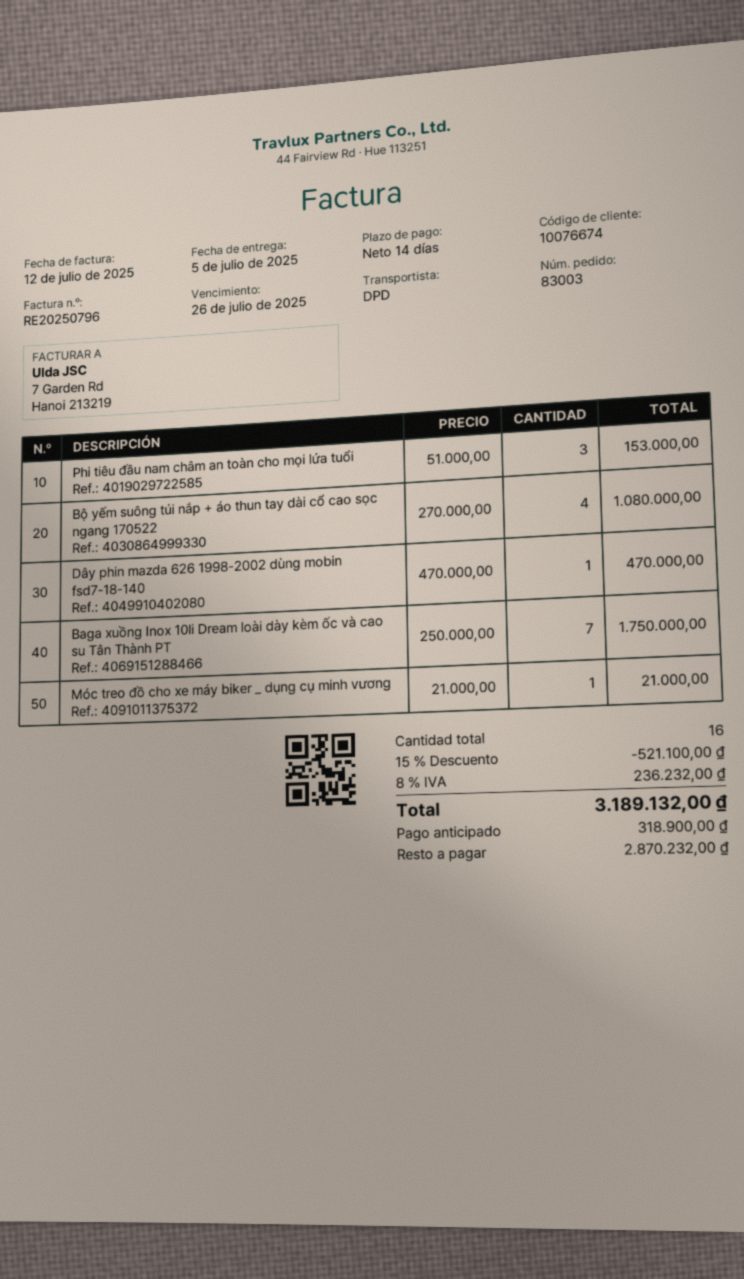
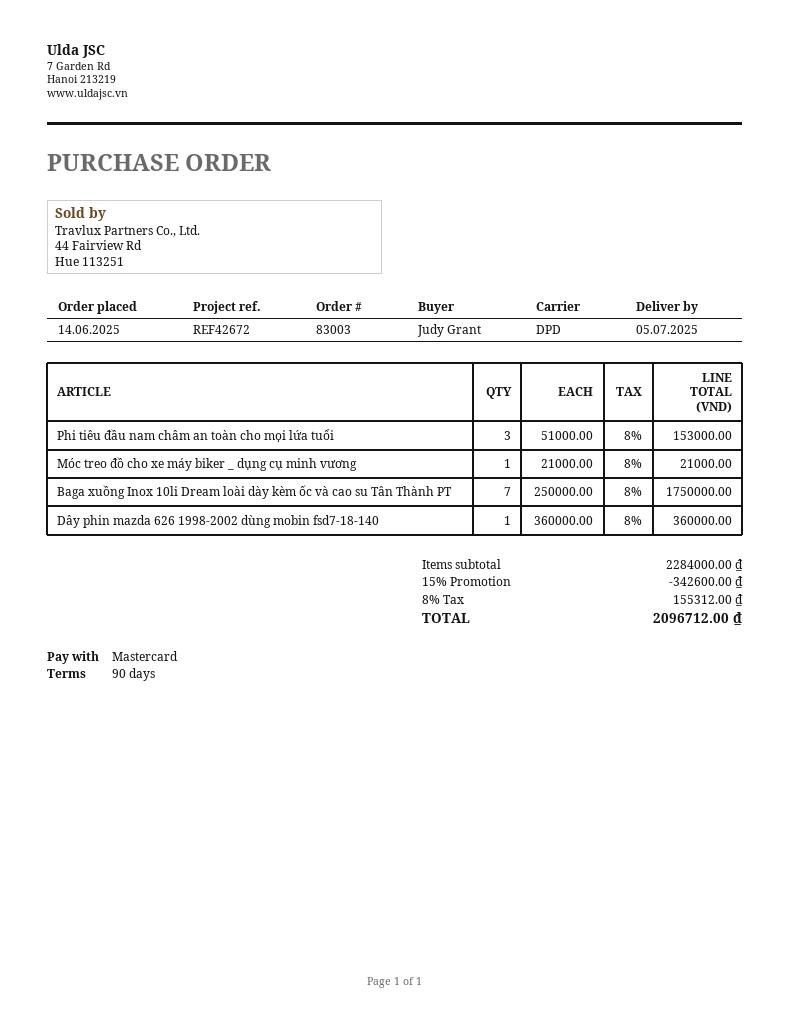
payment terms: 14 days -> 90 days
Bộ yếm suông túi nắp + áo thun tay dài cổ cao sọc ngang 170522: 4 x 270000.00 = 1080000.00 -> none
Dây phin mazda 626 1998-2002 dùng mobin fsd7-18-140: 1 x 470000.00 = 470000.00 -> 1 x 360000.00 = 360000.00
discount: 15% = 521100.00 -> 15% = 342600.00
tax: 8% = 236232.00 -> 8% = 155312.00
total: 3189132.00 -> 2096712.00

